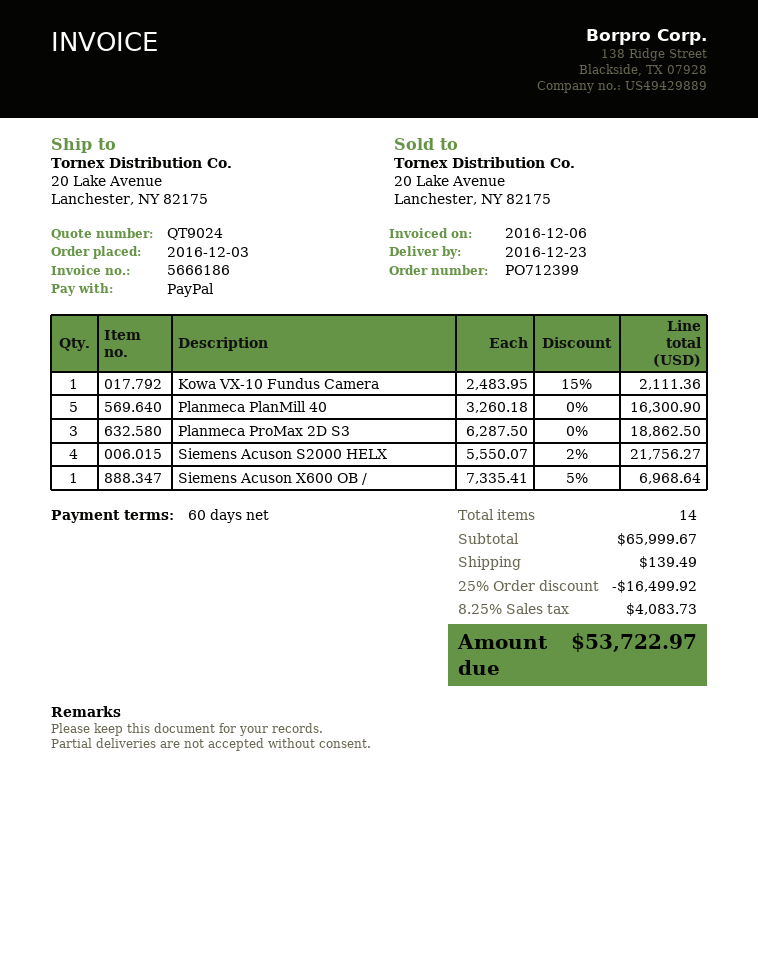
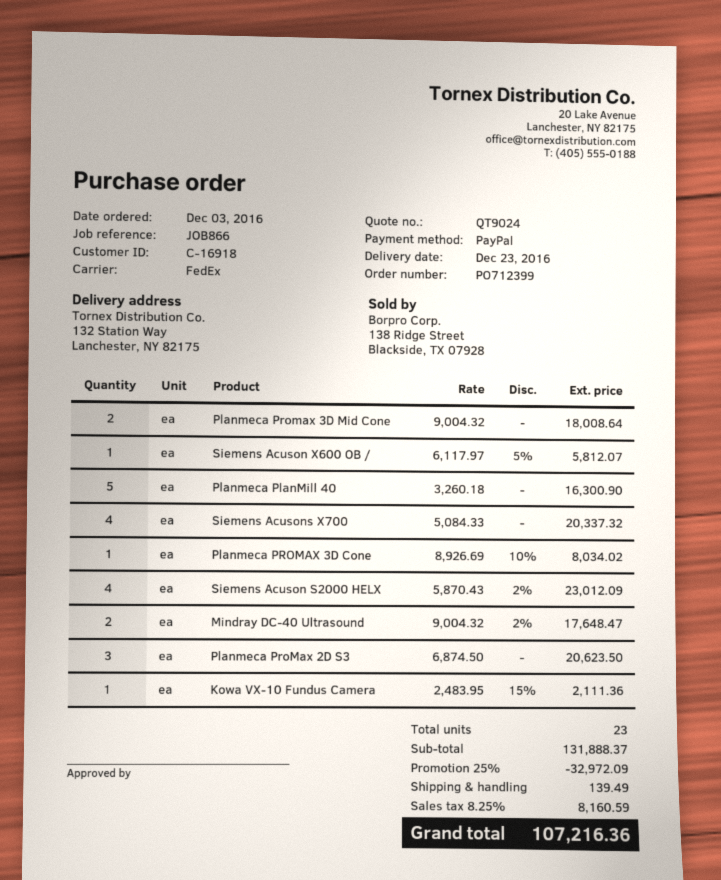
ship to: 20 Lake Avenue, Lanchester, NY 82175 -> 132 Station Way, Lanchester, NY 82175
Planmeca ProMax 2D S3: 3 x 6287.50 = 18862.50 -> 3 x 6874.50 = 20623.50
Siemens Acuson S2000 HELX: 4 x 5550.07 - 2% = 21756.27 -> 4 x 5870.43 - 2% = 23012.09
Siemens Acuson X600 OB /: 1 x 7335.41 - 5% = 6968.64 -> 1 x 6117.97 - 5% = 5812.07
Planmeca Promax 3D Mid Cone: none -> 2 x 9004.32 = 18008.64
Siemens Acusons X700: none -> 4 x 5084.33 = 20337.32
Planmeca PROMAX 3D Cone: none -> 1 x 8926.69 - 10% = 8034.02
Mindray DC-40 Ultrasound: none -> 2 x 9004.32 - 2% = 17648.47
total quantity: 14 -> 23
subtotal: 65999.67 -> 131888.37
discount: 25% = 16499.92 -> 25% = 32972.09
tax: 8.25% = 4083.73 -> 8.25% = 8160.59
total: 53722.97 -> 107216.36

